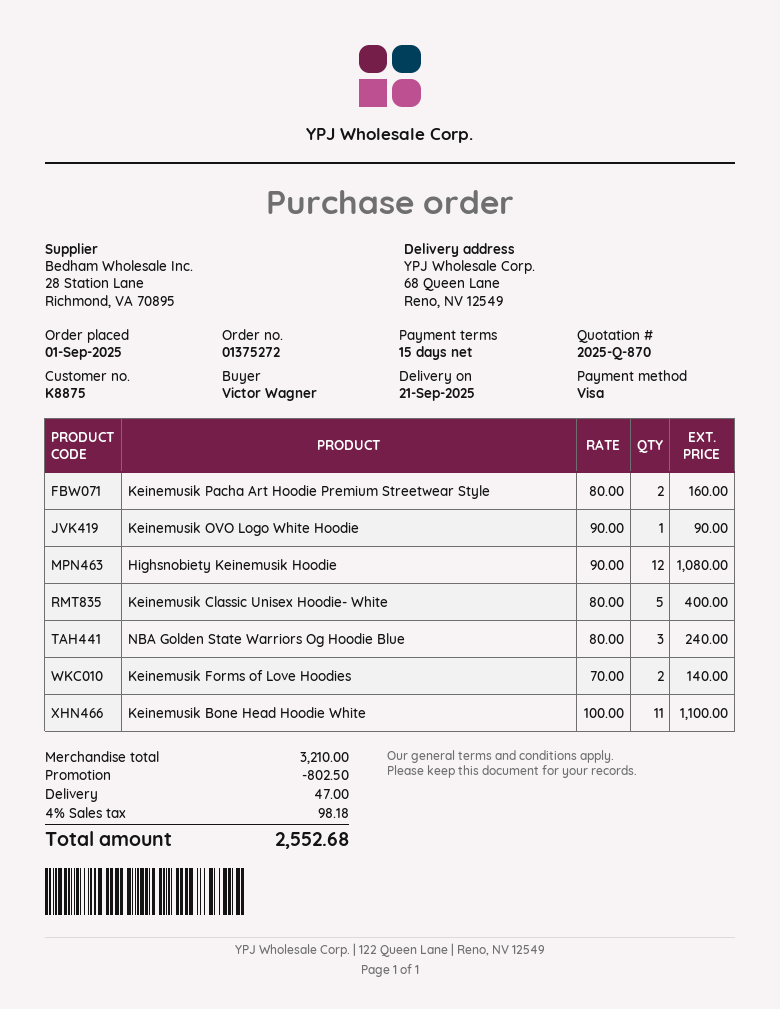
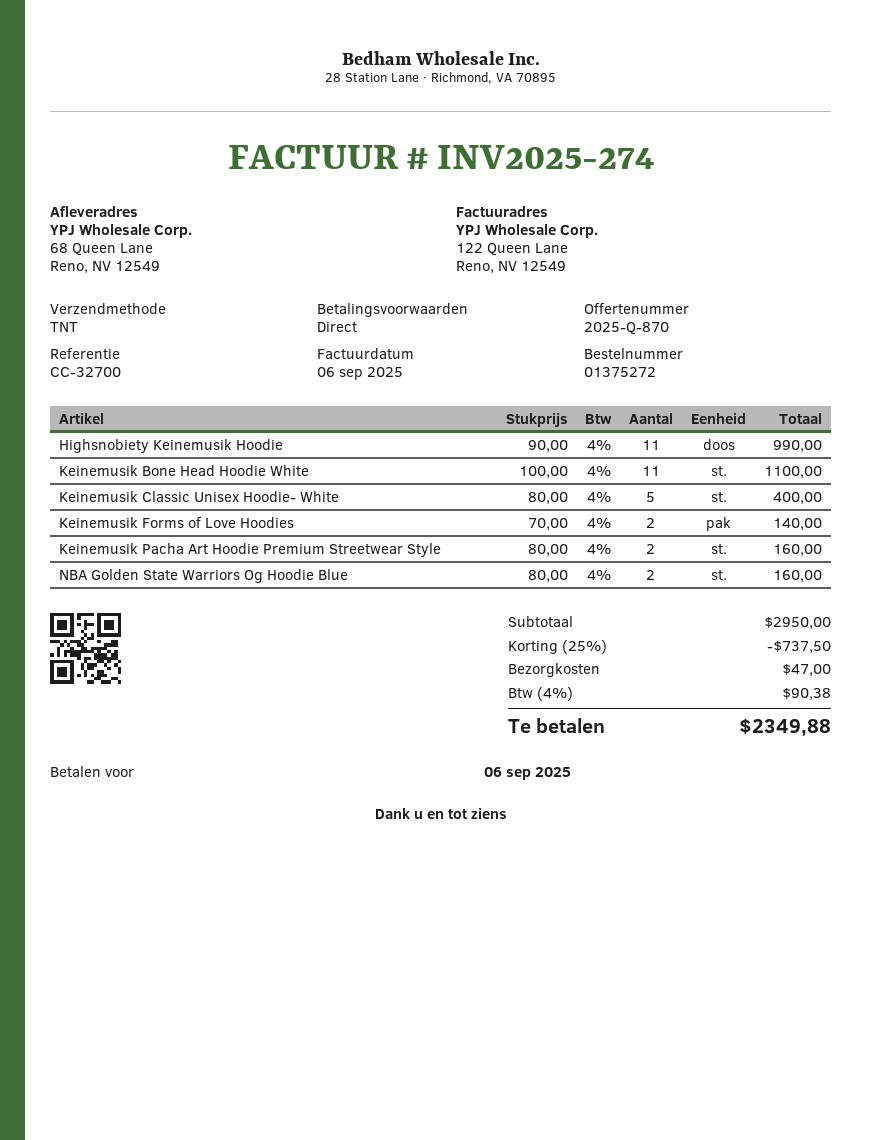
payment terms: 15 days -> on receipt
Keinemusik OVO Logo White Hoodie: 1 x 90.00 = 90.00 -> none
Highsnobiety Keinemusik Hoodie: 12 x 90.00 = 1080.00 -> 11 x 90.00 = 990.00
NBA Golden State Warriors Og Hoodie Blue: 3 x 80.00 = 240.00 -> 2 x 80.00 = 160.00
subtotal: 3210.00 -> 2950.00
discount: 802.50 -> 737.50
tax: 4% = 98.18 -> 4% = 90.38
total: 2552.68 -> 2349.88

